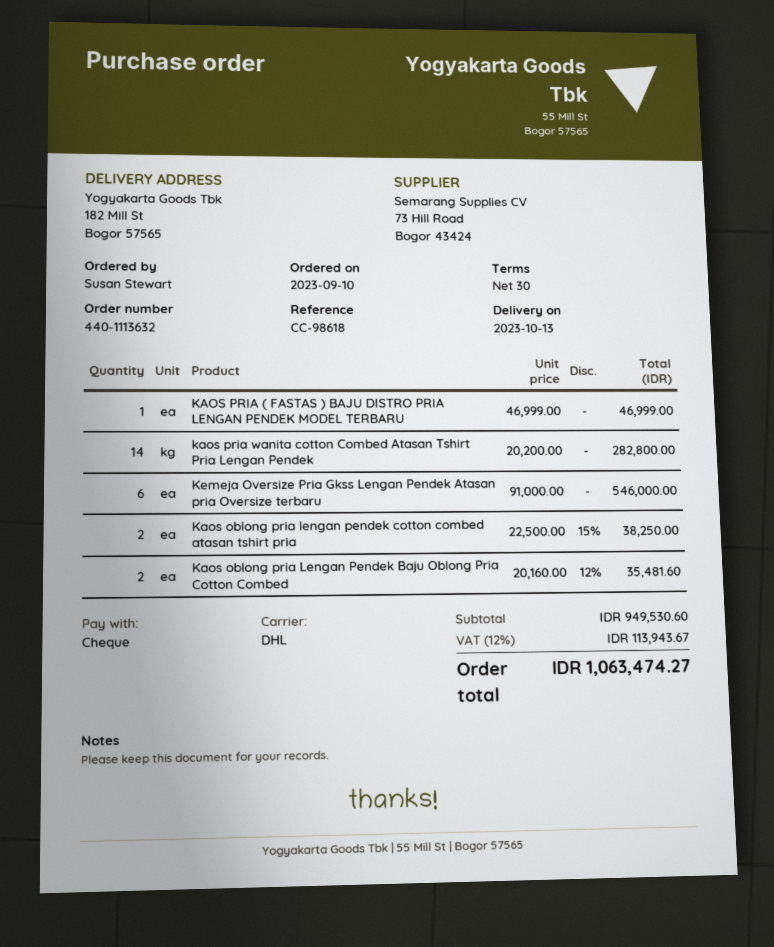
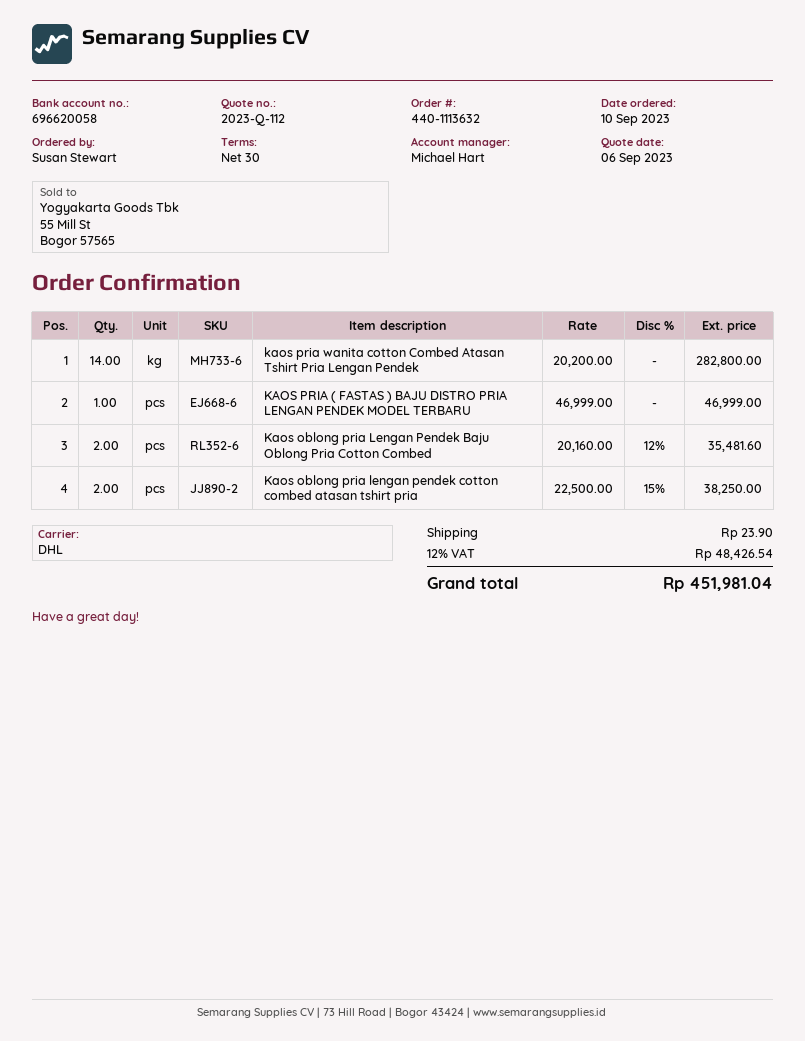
Kemeja Oversize Pria Gkss Lengan Pendek Atasan pria Oversize terbaru: 6 x 91000.00 = 546000.00 -> none
shipping: none -> 23.90
tax: 12% = 113943.67 -> 12% = 48426.54
total: 1063474.27 -> 451981.04

